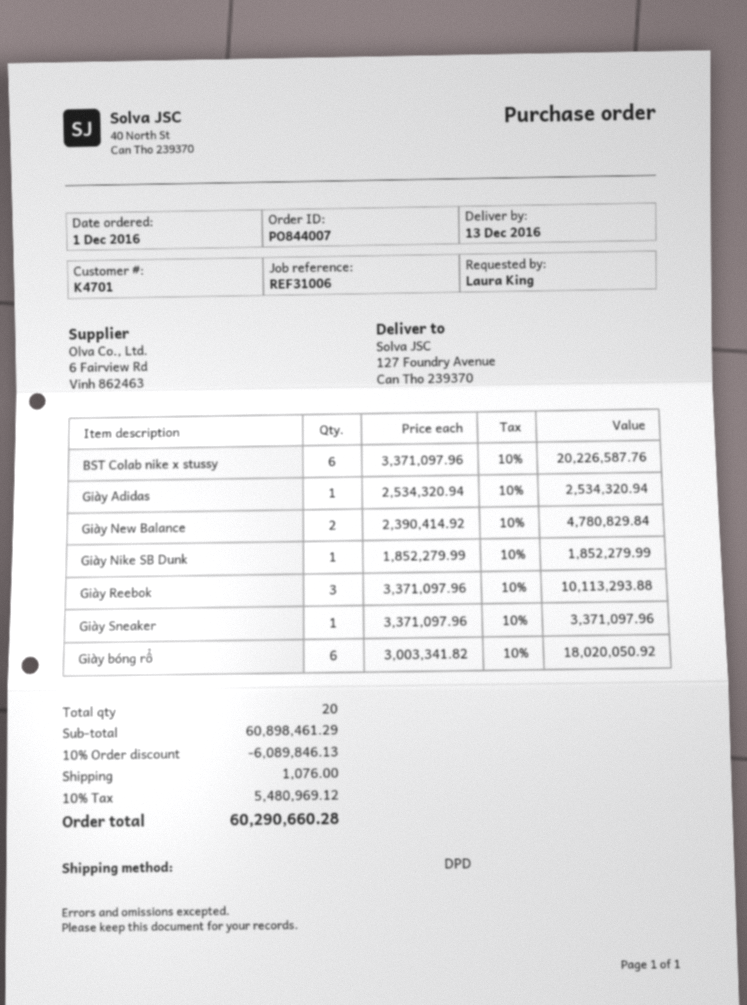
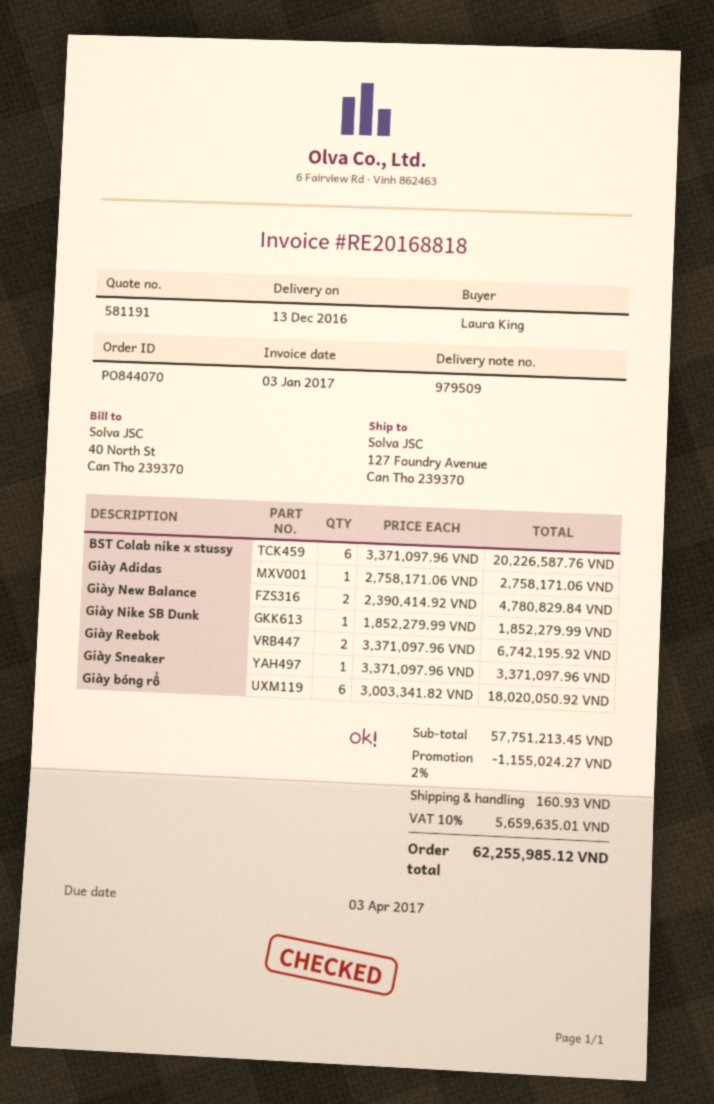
order number: PO844007 -> PO844070
Giày Adidas: 1 x 2534320.94 = 2534320.94 -> 1 x 2758171.06 = 2758171.06
Giày Reebok: 3 x 3371097.96 = 10113293.88 -> 2 x 3371097.96 = 6742195.92
subtotal: 60898461.29 -> 57751213.45
discount: 10% = 6089846.13 -> 2% = 1155024.27
shipping: 1076.00 -> 160.93
tax: 10% = 5480969.12 -> 10% = 5659635.01
total: 60290660.28 -> 62255985.12

